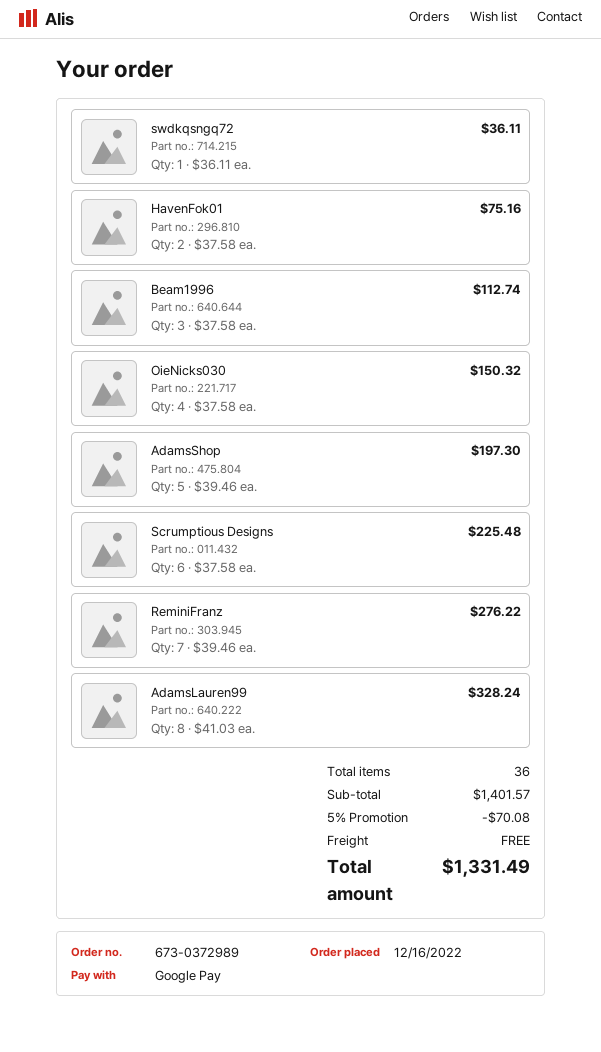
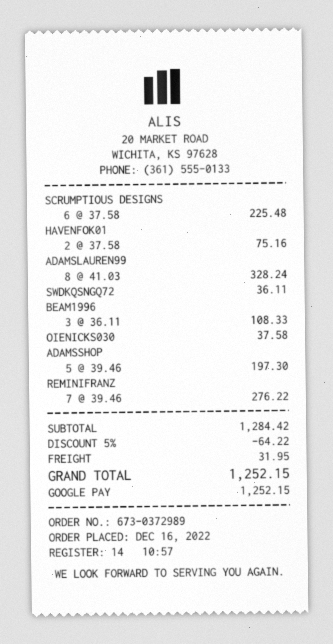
Beam1996: 3 x 37.58 = 112.74 -> 3 x 36.11 = 108.33
OieNicks030: 4 x 37.58 = 150.32 -> 1 x 37.58 = 37.58
subtotal: 1401.57 -> 1284.42
discount: 5% = 70.08 -> 5% = 64.22
shipping: 0.00 -> 31.95
total: 1331.49 -> 1252.15

